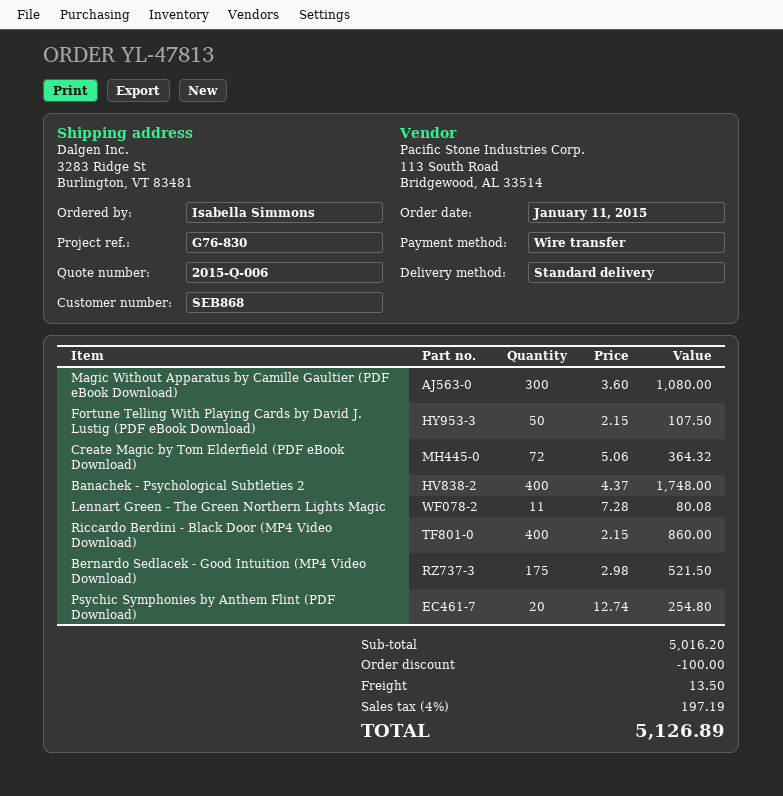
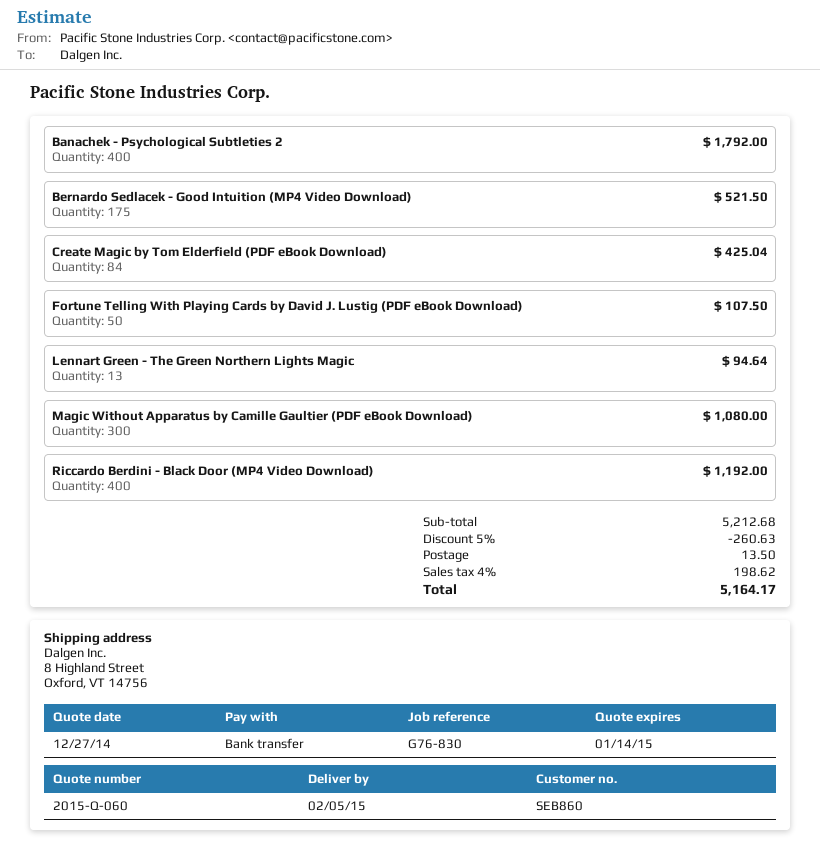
quote number: 2015-Q-006 -> 2015-Q-060
customer number: SEB868 -> SEB860
ship to: 3283 Ridge St, Burlington, VT 83481 -> 8 Highland Street, Oxford, VT 14756
Create Magic by Tom Elderfield (PDF eBook Download): 72 for 364.32 -> 84 for 425.04
Banachek - Psychological Subtleties 2: 400 for 1748.00 -> 400 for 1792.00
Lennart Green - The Green Northern Lights Magic: 11 for 80.08 -> 13 for 94.64
Riccardo Berdini - Black Door (MP4 Video Download): 400 for 860.00 -> 400 for 1192.00
Psychic Symphonies by Anthem Flint (PDF Download): 20 for 254.80 -> none
subtotal: 5016.20 -> 5212.68
discount: 100.00 -> 260.63
tax: 4% = 197.19 -> 4% = 198.62
total: 5126.89 -> 5164.17

